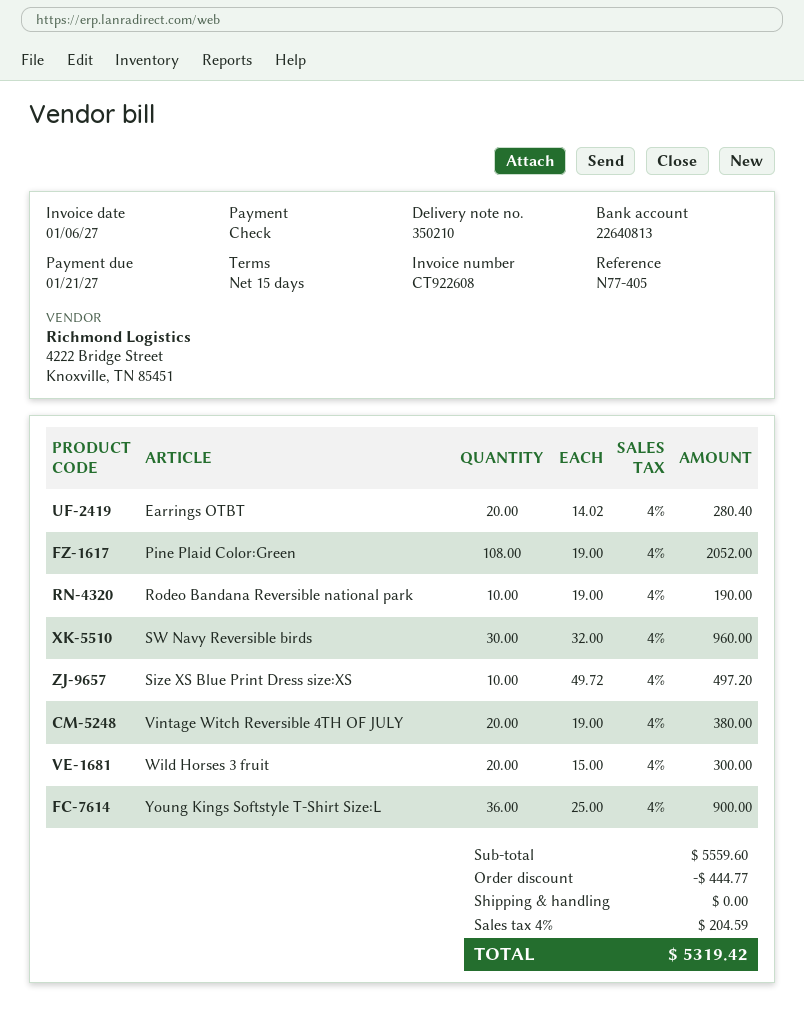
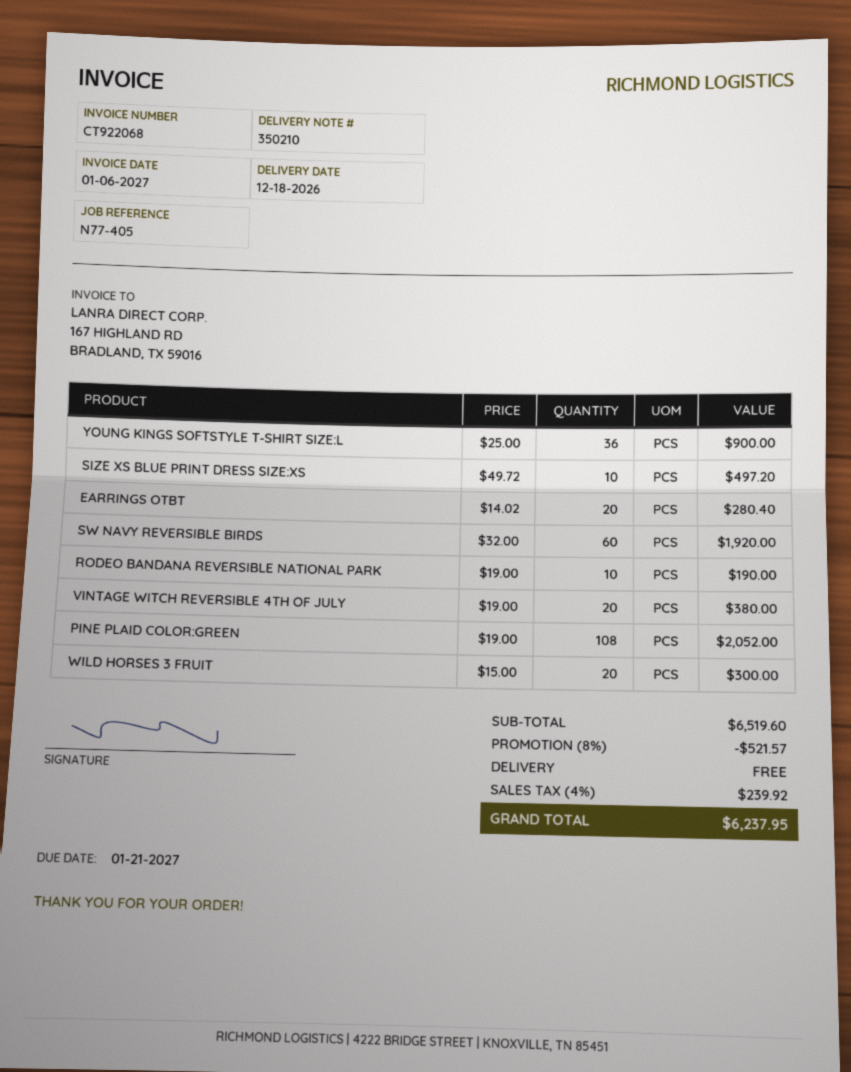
invoice number: CT922608 -> CT922068
SW Navy Reversible birds: 30 x 32.00 = 960.00 -> 60 x 32.00 = 1920.00
subtotal: 5559.60 -> 6519.60
discount: 444.77 -> 521.57
tax: 4% = 204.59 -> 4% = 239.92
total: 5319.42 -> 6237.95

